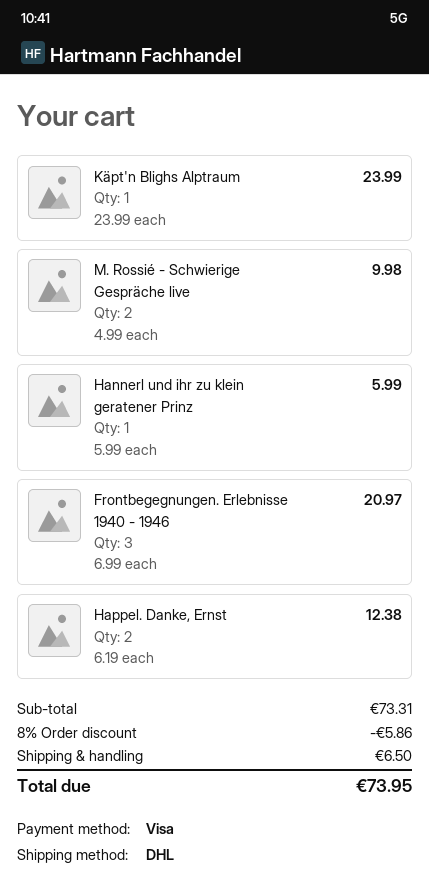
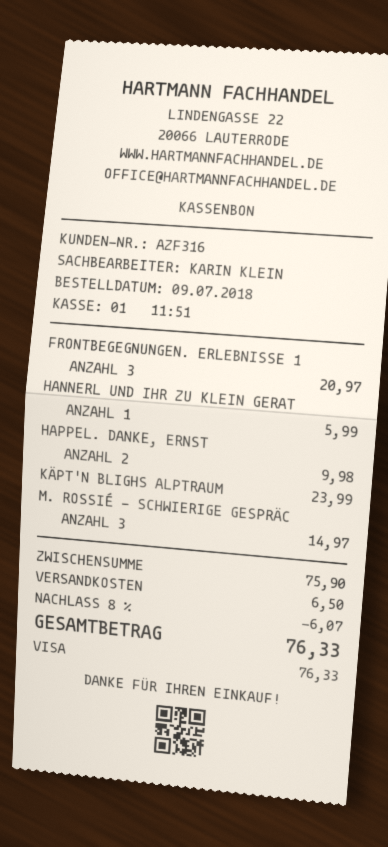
M. Rossié - Schwierige Gespräche live: 2 for 9.98 -> 3 for 14.97
Happel. Danke, Ernst: 2 for 12.38 -> 2 for 9.98
subtotal: 73.31 -> 75.90
discount: 8% = 5.86 -> 8% = 6.07
total: 73.95 -> 76.33

